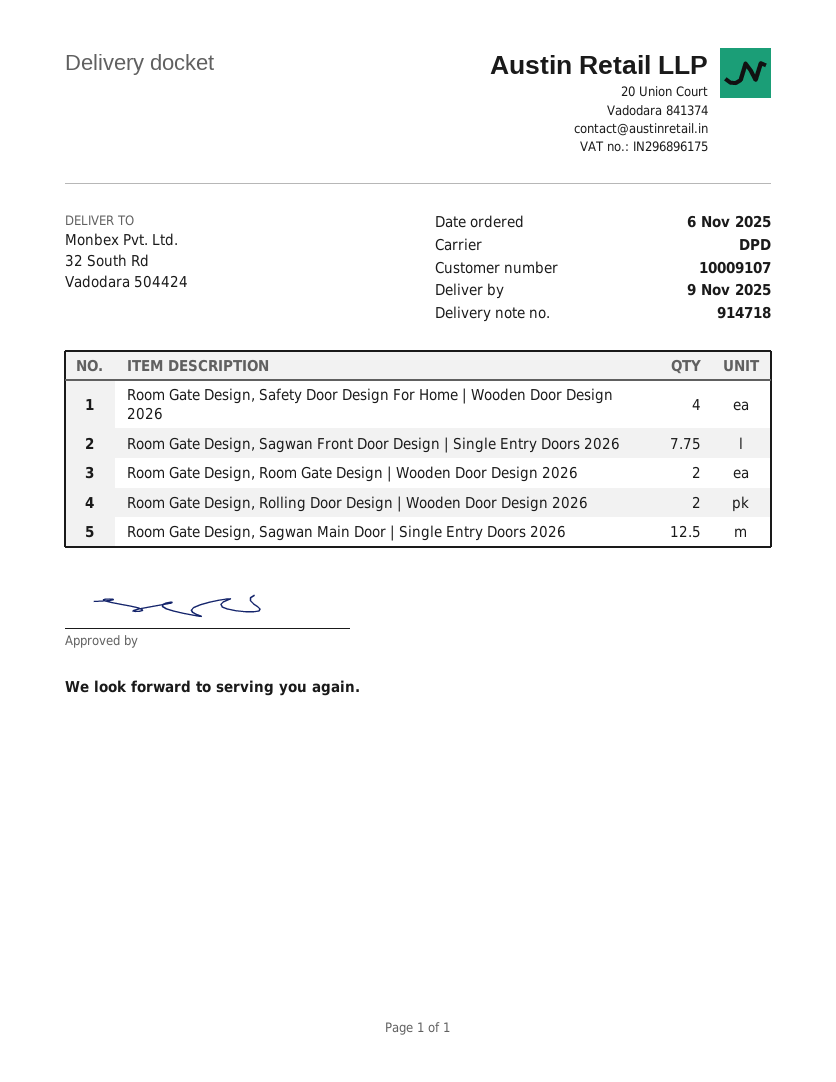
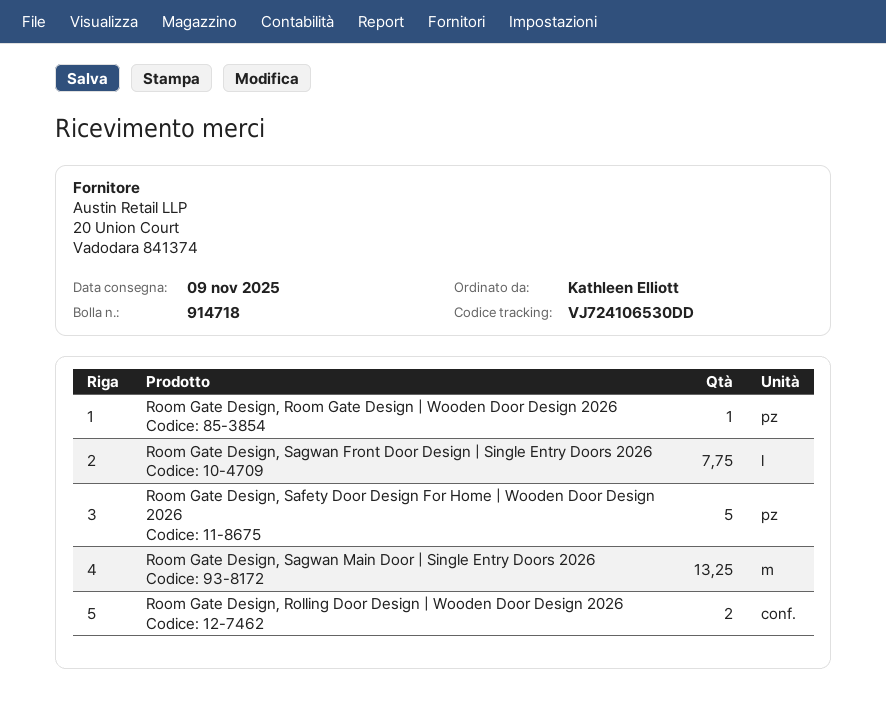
Room Gate Design, Safety Door Design For Home | Wooden Door Design 2026: 4 -> 5
Room Gate Design, Room Gate Design | Wooden Door Design 2026: 2 -> 1
Room Gate Design, Sagwan Main Door | Single Entry Doors 2026: 12.5 -> 13.25

